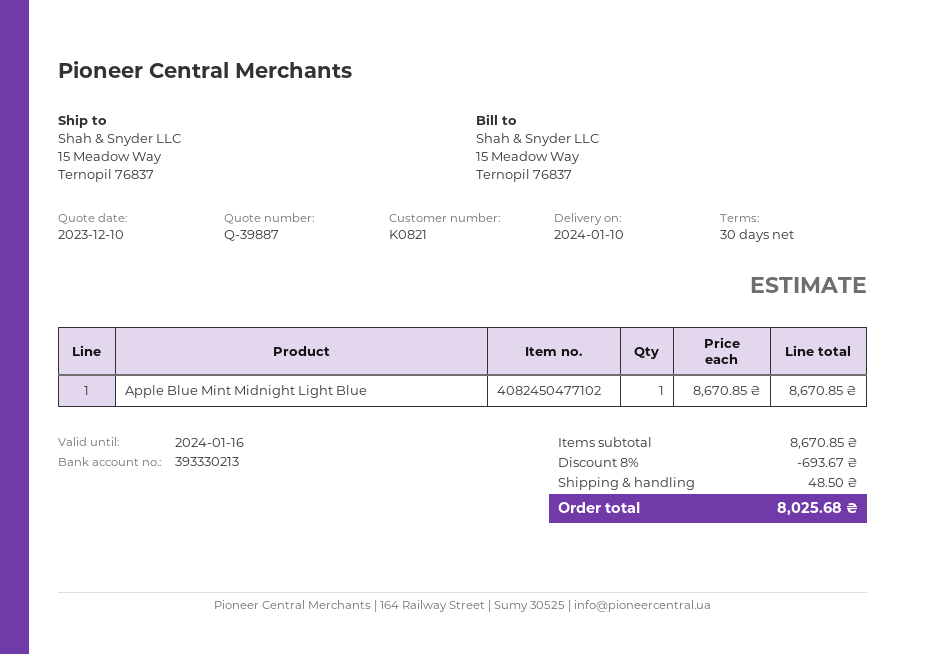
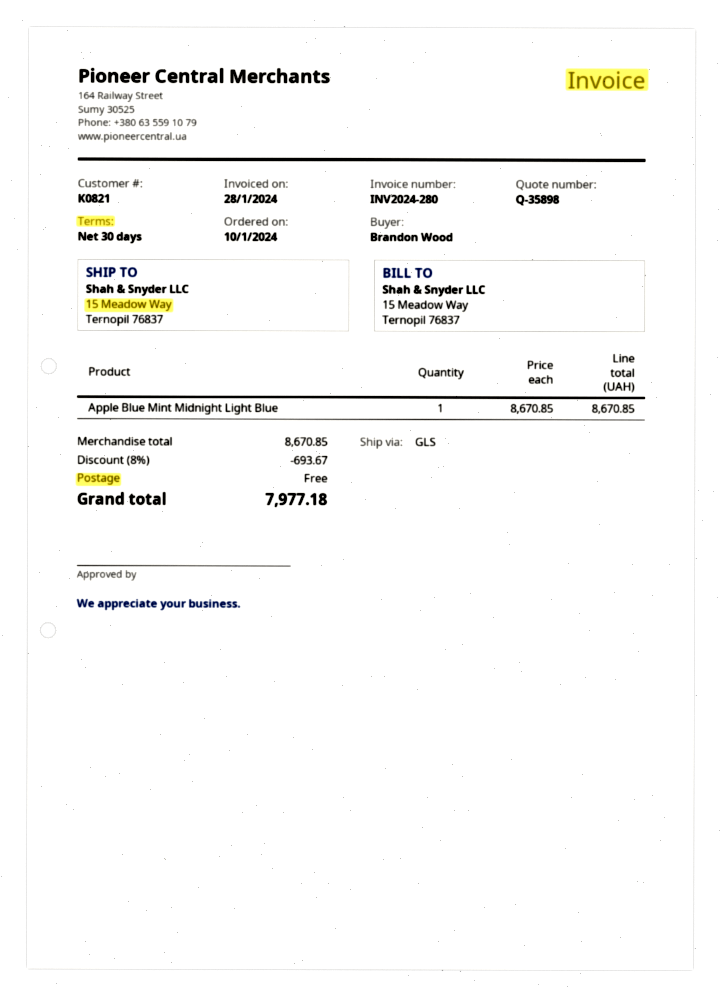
quote number: Q-39887 -> Q-35898
shipping: 48.50 -> 0.00
total: 8025.68 -> 7977.18

